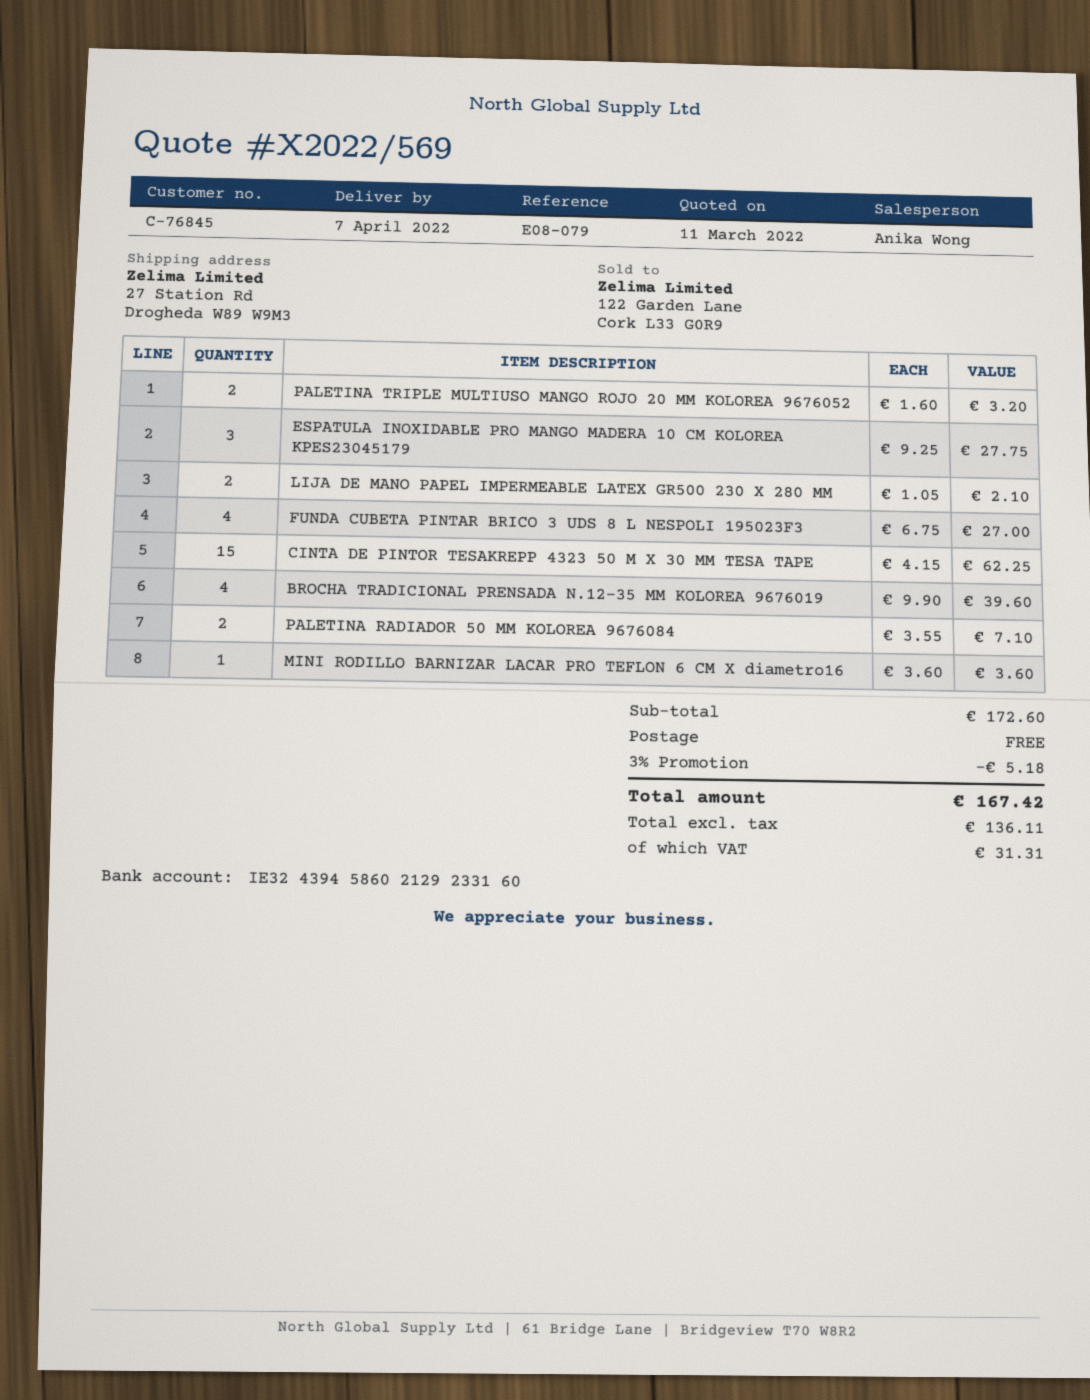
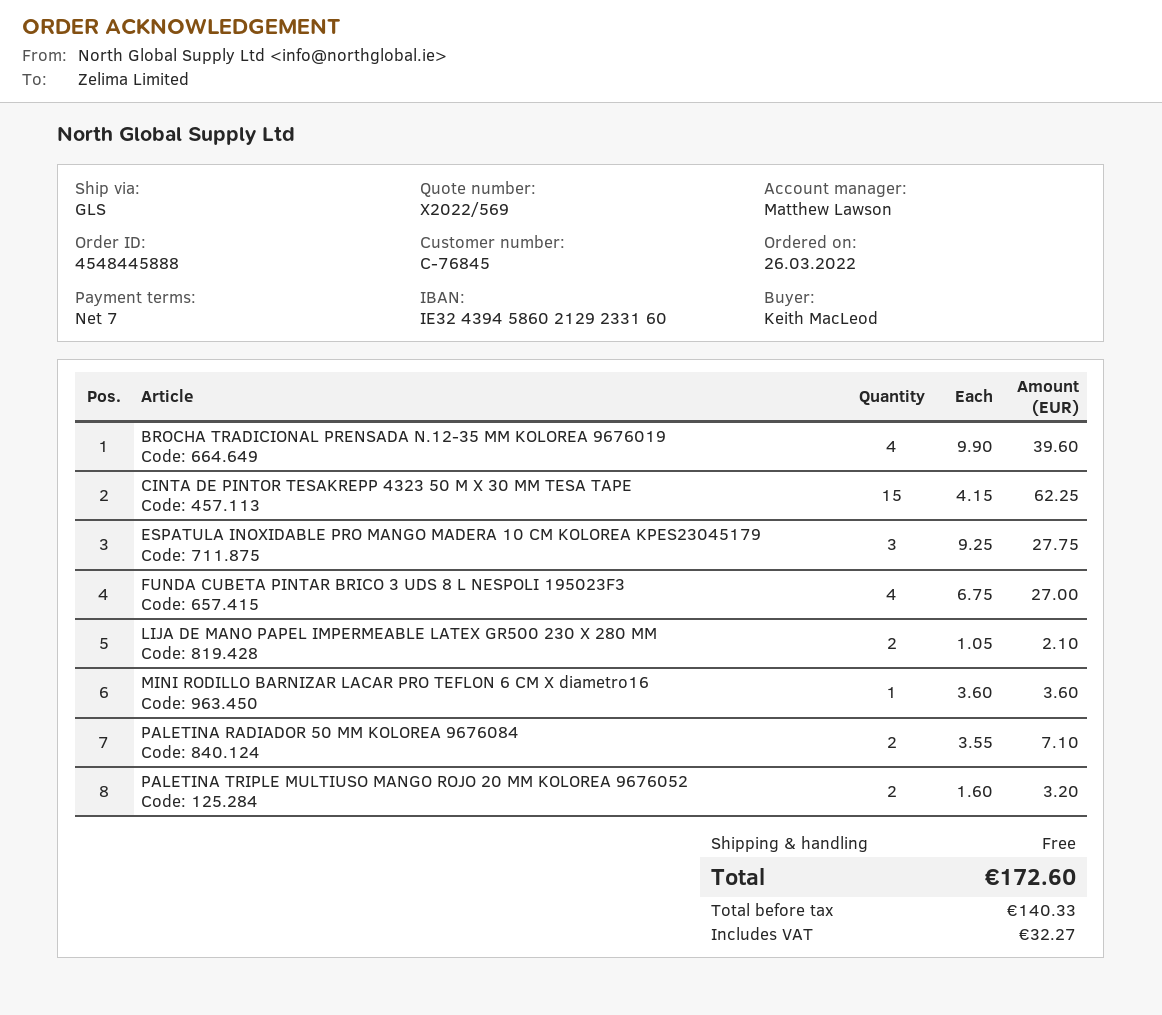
sales rep: Anika Wong -> Matthew Lawson
discount: 3% = 5.18 -> none
net: 136.11 -> 140.33
tax: 31.31 -> 32.27
total: 167.42 -> 172.60

